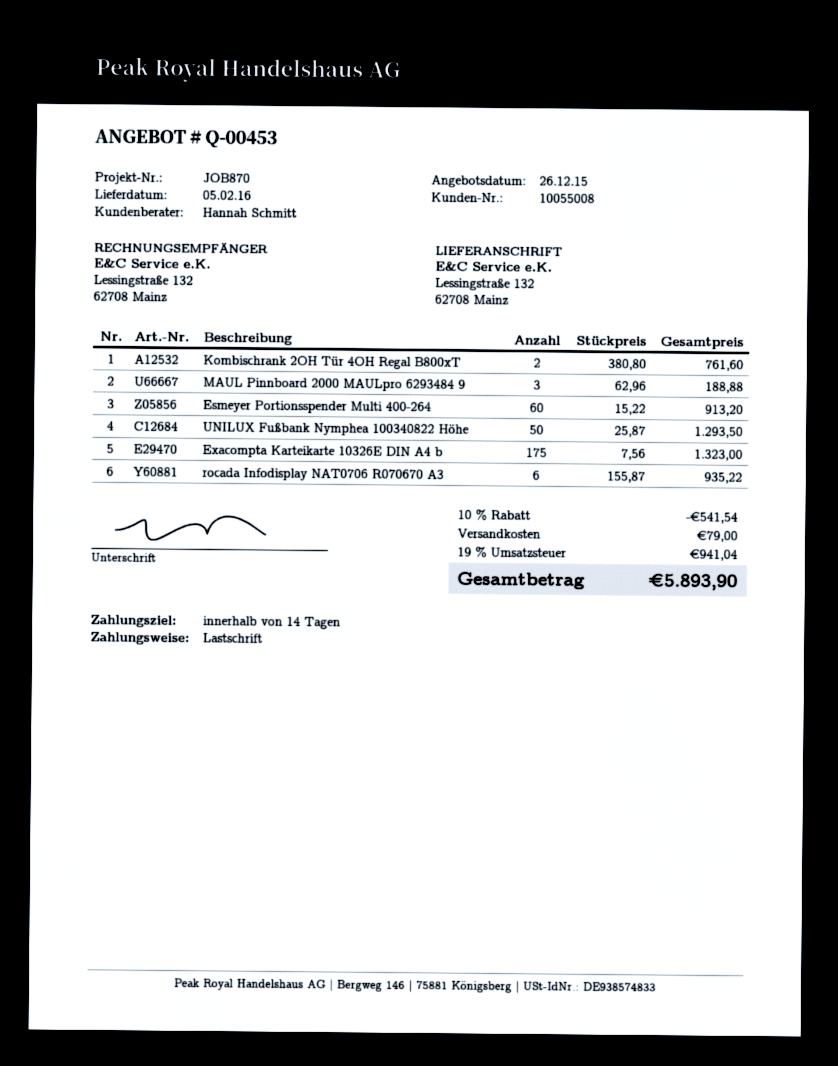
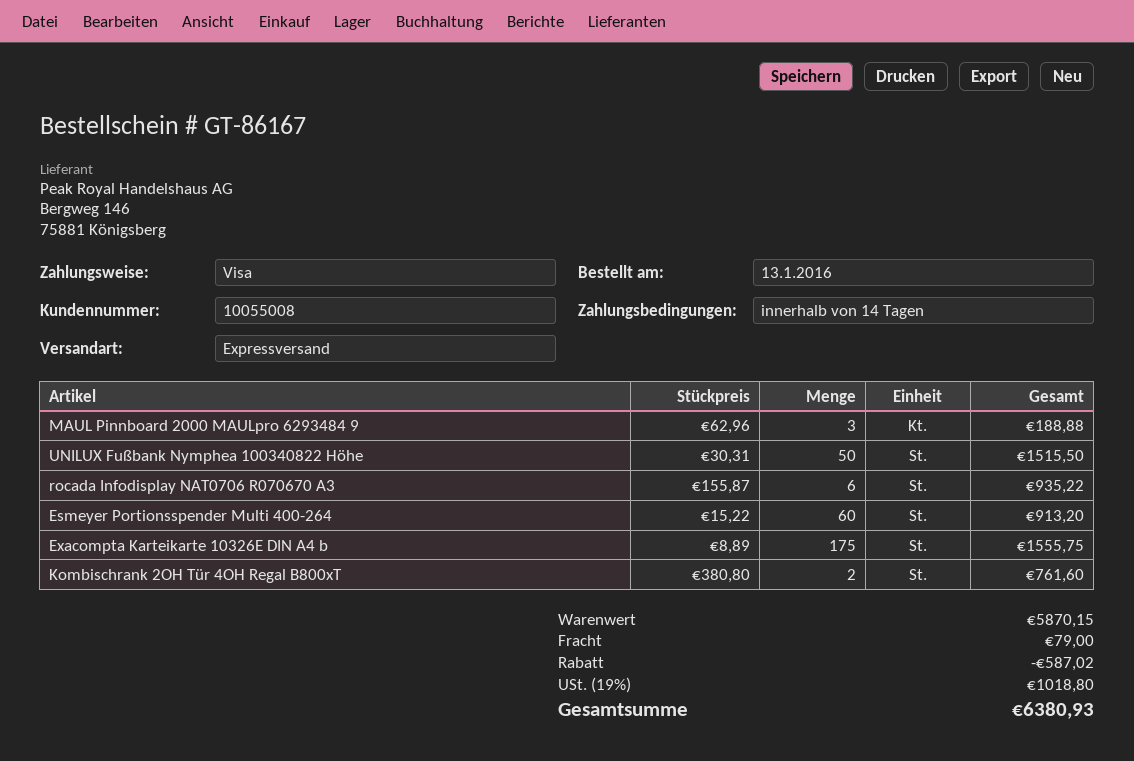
payment method: direct debit -> Visa
UNILUX Fußbank Nymphea 100340822 Höhe: 50 x 25.87 = 1293.50 -> 50 x 30.31 = 1515.50
Exacompta Karteikarte 10326E DIN A4 b: 175 x 7.56 = 1323.00 -> 175 x 8.89 = 1555.75
discount: 541.54 -> 587.02
tax: 19% = 941.04 -> 19% = 1018.80
total: 5893.90 -> 6380.93

